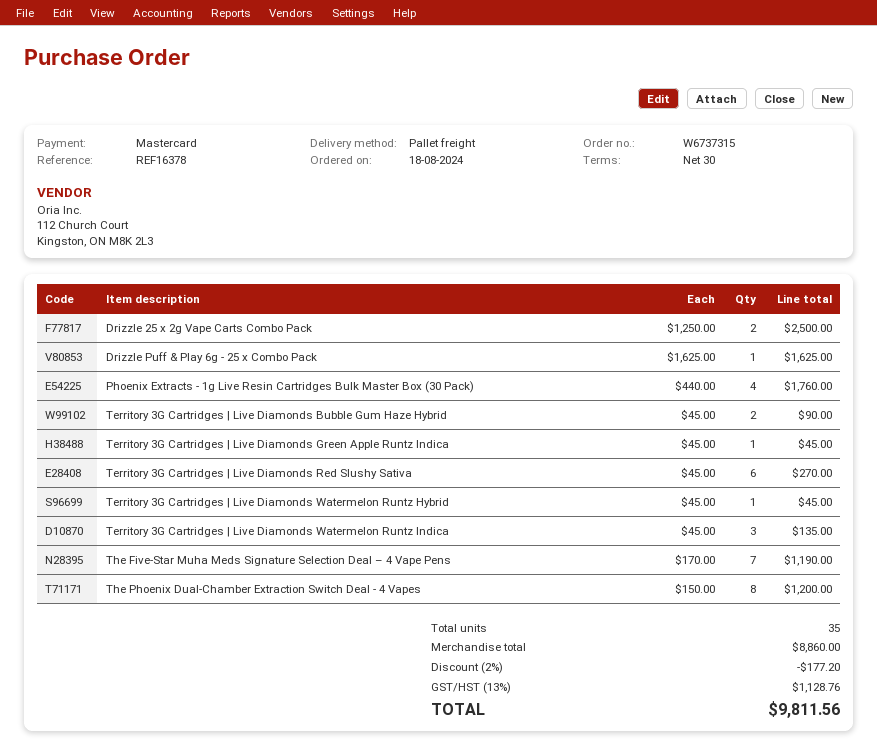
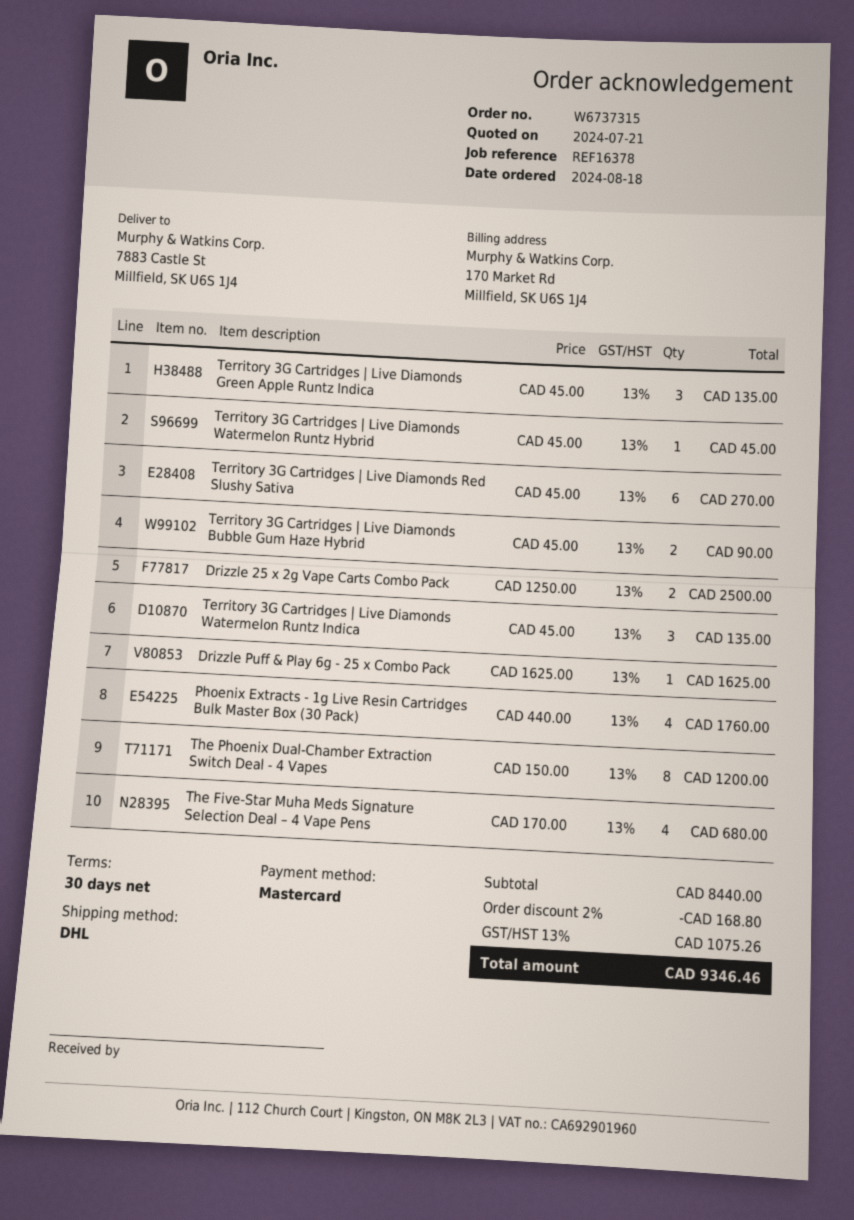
shipping method: pallet freight -> DHL
Territory 3G Cartridges | Live Diamonds Green Apple Runtz Indica: 1 x 45.00 = 45.00 -> 3 x 45.00 = 135.00
The Five-Star Muha Meds Signature Selection Deal – 4 Vape Pens: 7 x 170.00 = 1190.00 -> 4 x 170.00 = 680.00
subtotal: 8860.00 -> 8440.00
discount: 2% = 177.20 -> 2% = 168.80
tax: 13% = 1128.76 -> 13% = 1075.26
total: 9811.56 -> 9346.46

